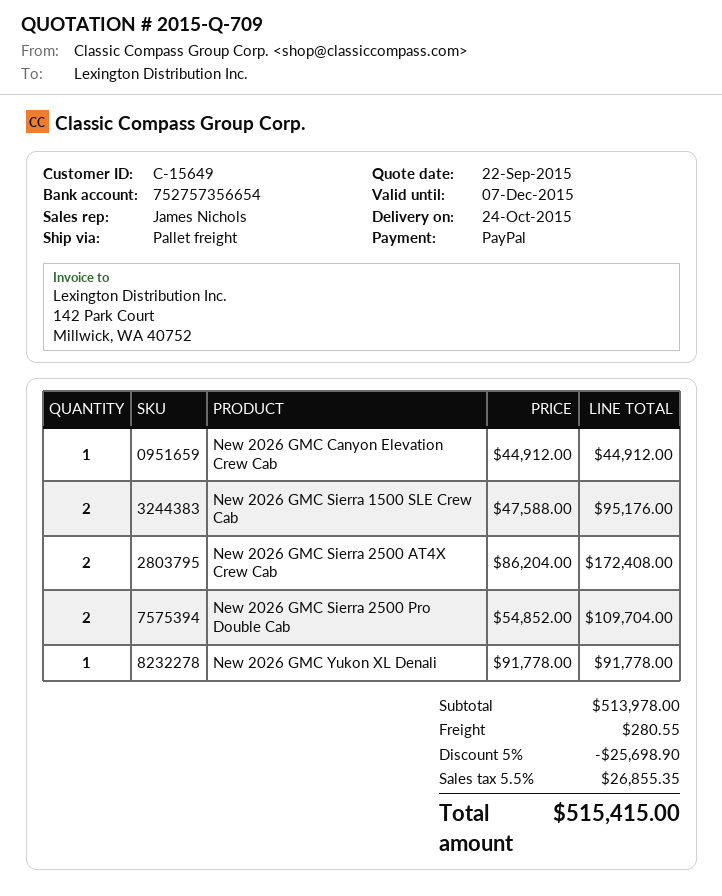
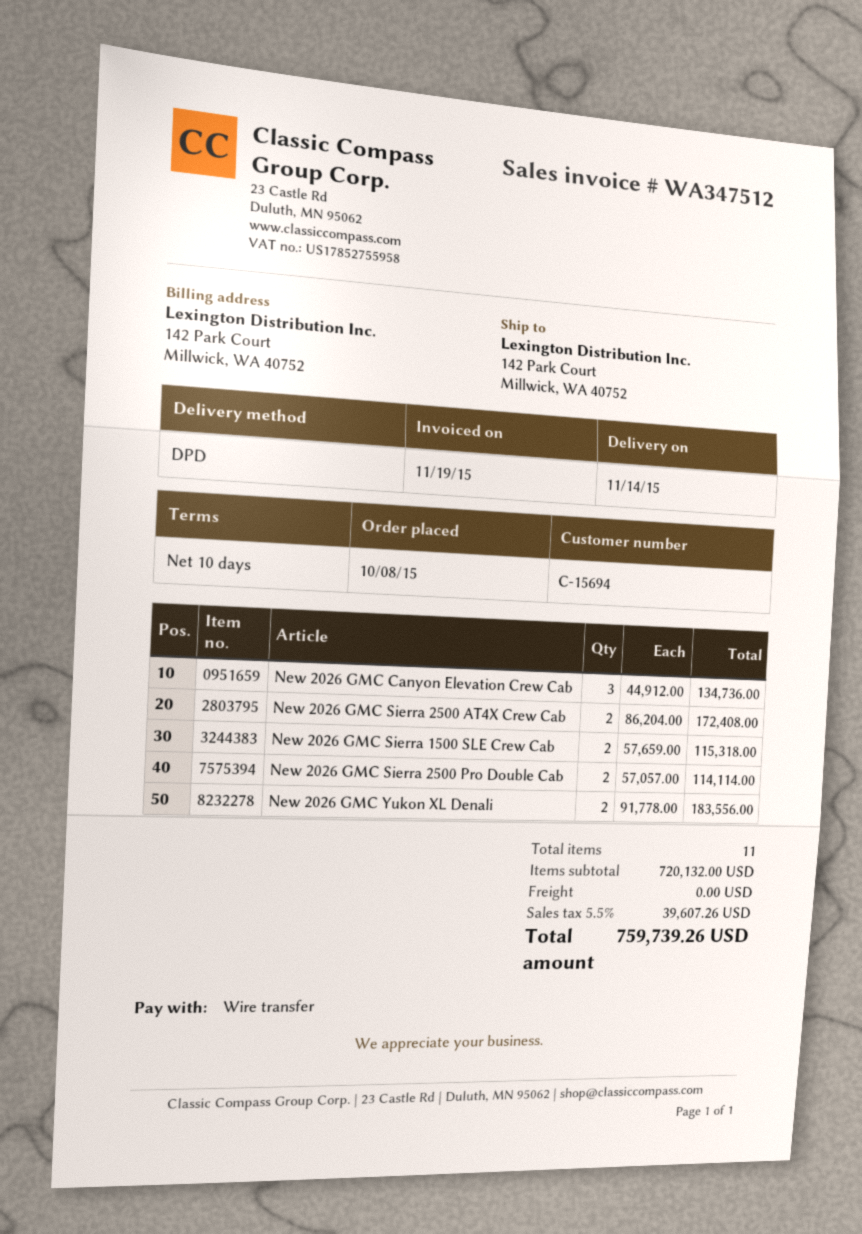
delivery date: 2015-10-24 -> 2015-11-14
customer number: C-15649 -> C-15694
payment method: PayPal -> bank transfer
shipping method: pallet freight -> DPD
New 2026 GMC Canyon Elevation Crew Cab: 1 x 44912.00 = 44912.00 -> 3 x 44912.00 = 134736.00
New 2026 GMC Sierra 1500 SLE Crew Cab: 2 x 47588.00 = 95176.00 -> 2 x 57659.00 = 115318.00
New 2026 GMC Sierra 2500 Pro Double Cab: 2 x 54852.00 = 109704.00 -> 2 x 57057.00 = 114114.00
New 2026 GMC Yukon XL Denali: 1 x 91778.00 = 91778.00 -> 2 x 91778.00 = 183556.00
subtotal: 513978.00 -> 720132.00
discount: 5% = 25698.90 -> none
shipping: 280.55 -> 0.00
tax: 5.5% = 26855.35 -> 5.5% = 39607.26
total: 515415.00 -> 759739.26

